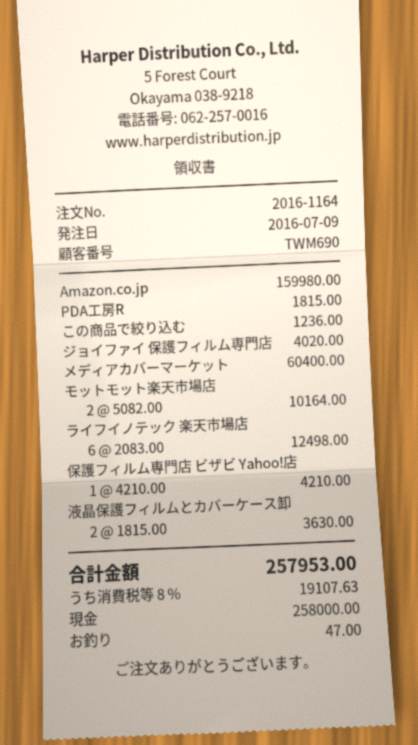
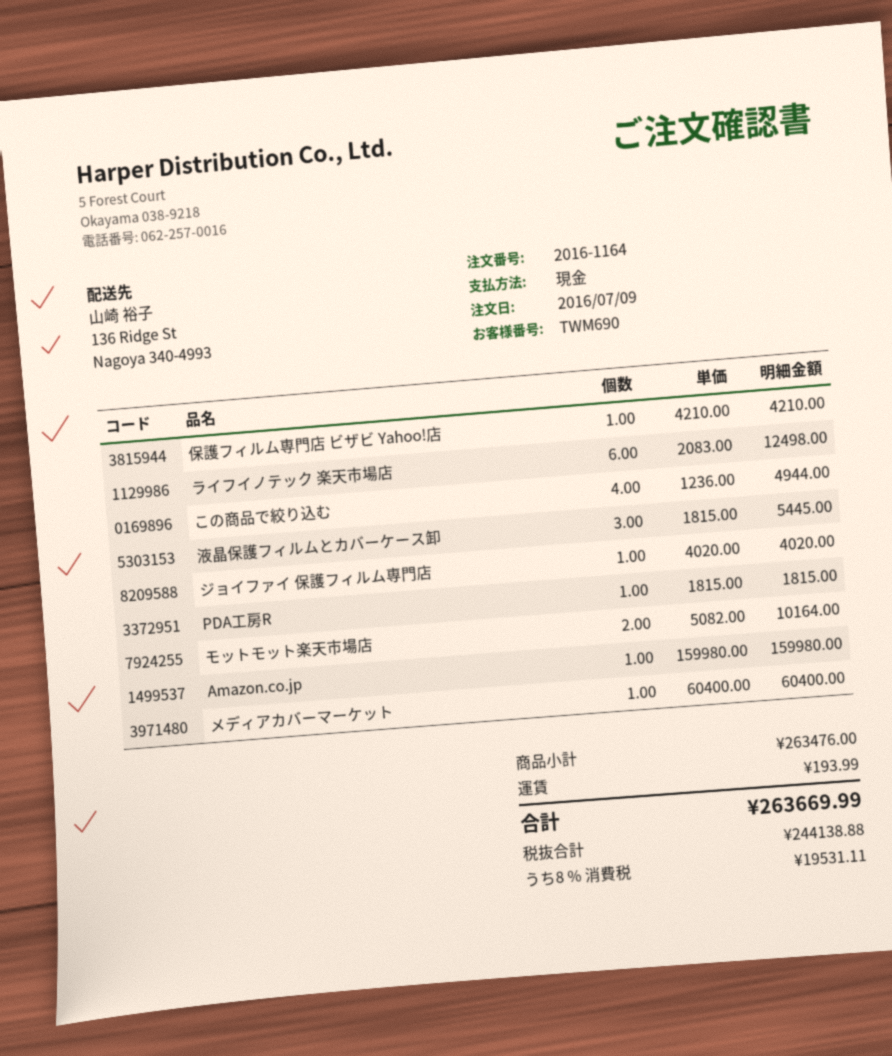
この商品で絞り込む: 1 x 1236.00 = 1236.00 -> 4 x 1236.00 = 4944.00
液晶保護フィルムとカバーケース卸: 2 x 1815.00 = 3630.00 -> 3 x 1815.00 = 5445.00
shipping: none -> 193.99
tax: 8% = 19107.63 -> 8% = 19531.11
total: 257953.00 -> 263669.99

